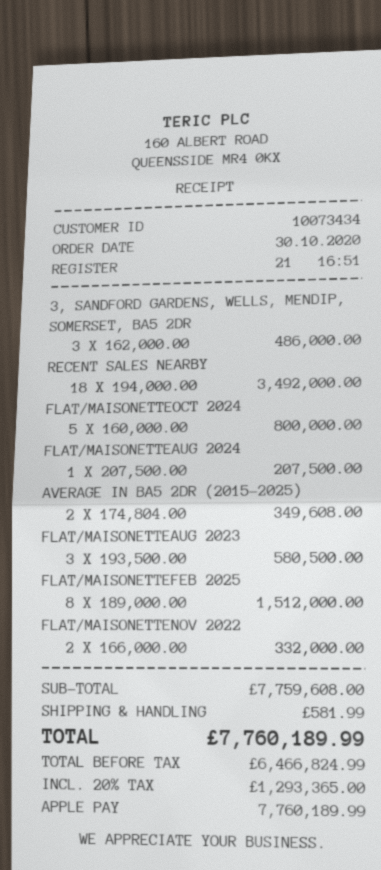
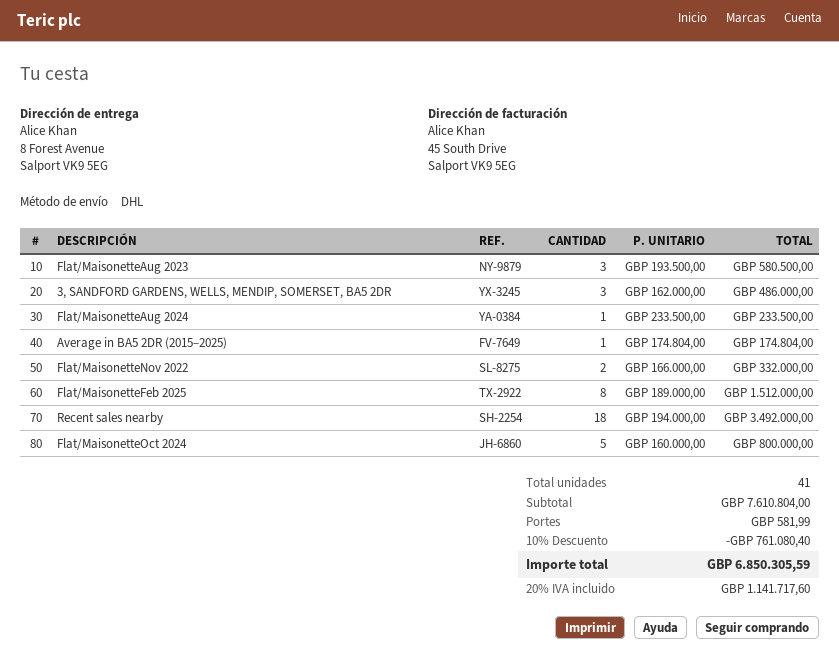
FLAT/MAISONETTEAUG 2024: 1 x 207500.00 = 207500.00 -> 1 x 233500.00 = 233500.00
AVERAGE IN BA5 2DR (2015–2025): 2 x 174804.00 = 349608.00 -> 1 x 174804.00 = 174804.00
subtotal: 7759608.00 -> 7610804.00
discount: none -> 10% = 761080.40
tax: 20% = 1293365.00 -> 20% = 1141717.60
total: 7760189.99 -> 6850305.59

